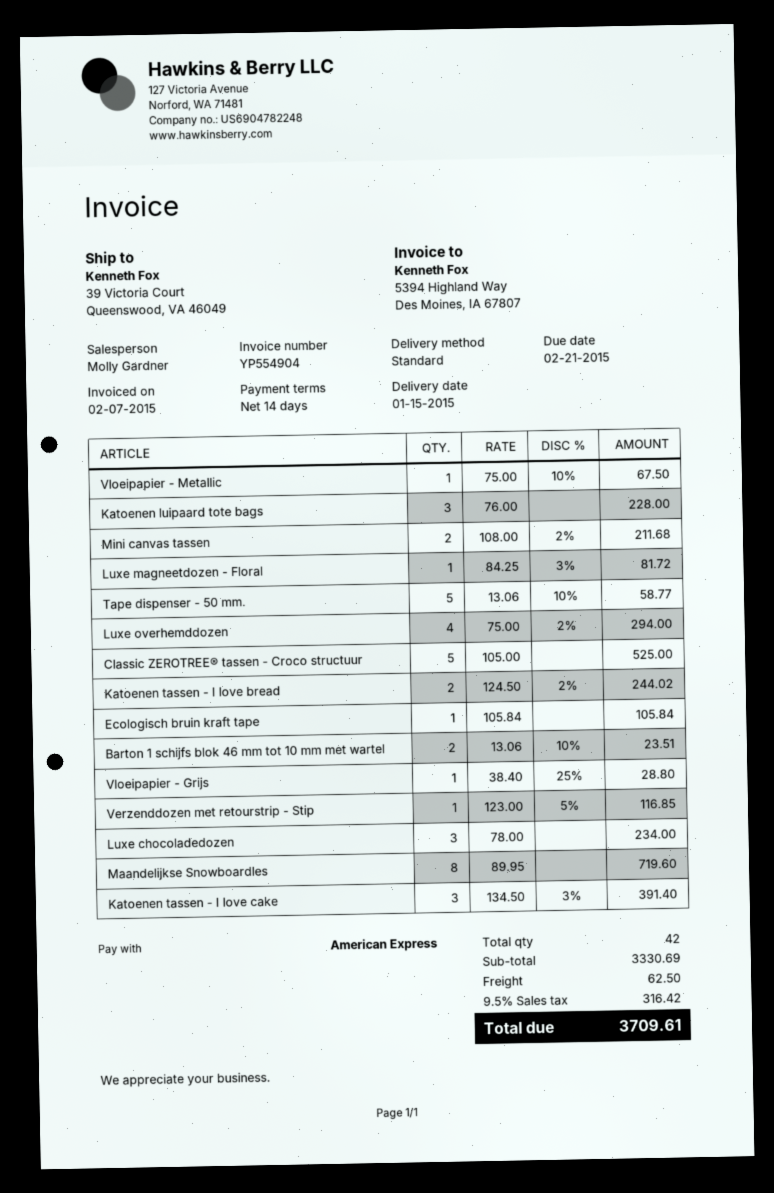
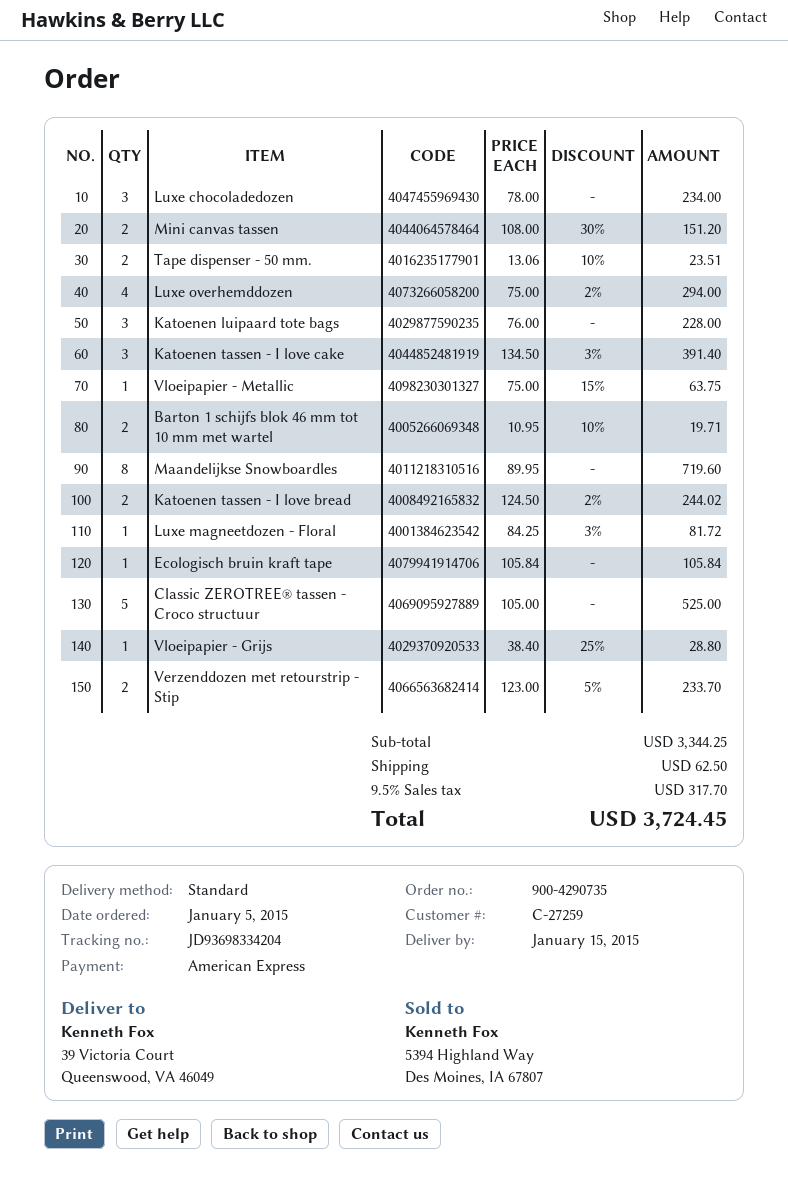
Vloeipapier - Metallic: 1 x 75.00 - 10% = 67.50 -> 1 x 75.00 - 15% = 63.75
Mini canvas tassen: 2 x 108.00 - 2% = 211.68 -> 2 x 108.00 - 30% = 151.20
Tape dispenser - 50 mm.: 5 x 13.06 - 10% = 58.77 -> 2 x 13.06 - 10% = 23.51
Barton 1 schijfs blok 46 mm tot 10 mm met wartel: 2 x 13.06 - 10% = 23.51 -> 2 x 10.95 - 10% = 19.71
Verzenddozen met retourstrip - Stip: 1 x 123.00 - 5% = 116.85 -> 2 x 123.00 - 5% = 233.70
subtotal: 3330.69 -> 3344.25
tax: 9.5% = 316.42 -> 9.5% = 317.70
total: 3709.61 -> 3724.45

